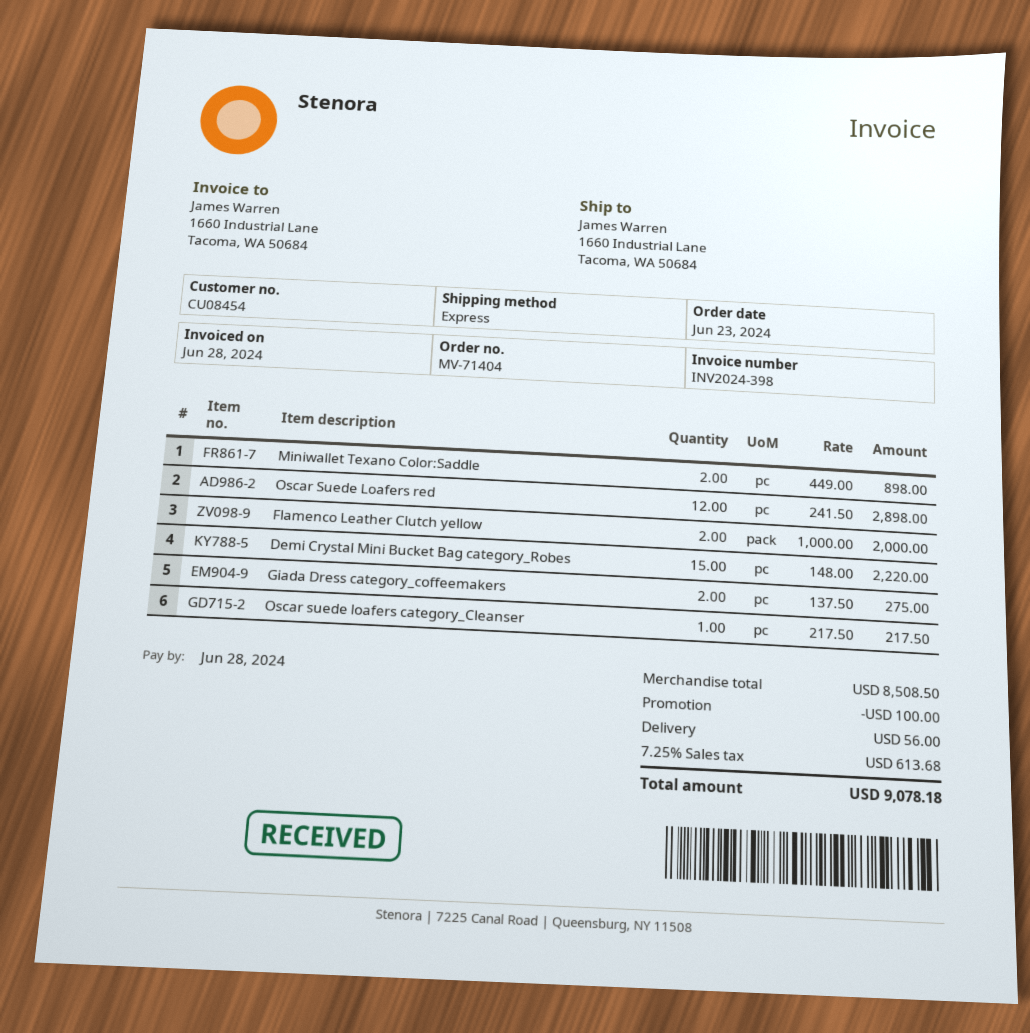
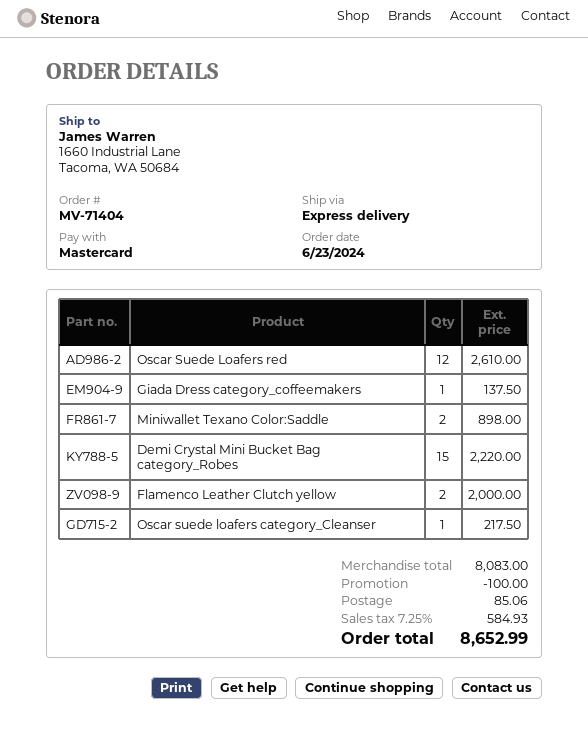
Oscar Suede Loafers red: 12 for 2898.00 -> 12 for 2610.00
Giada Dress category_coffeemakers: 2 for 275.00 -> 1 for 137.50
subtotal: 8508.50 -> 8083.00
shipping: 56.00 -> 85.06
tax: 7.25% = 613.68 -> 7.25% = 584.93
total: 9078.18 -> 8652.99

